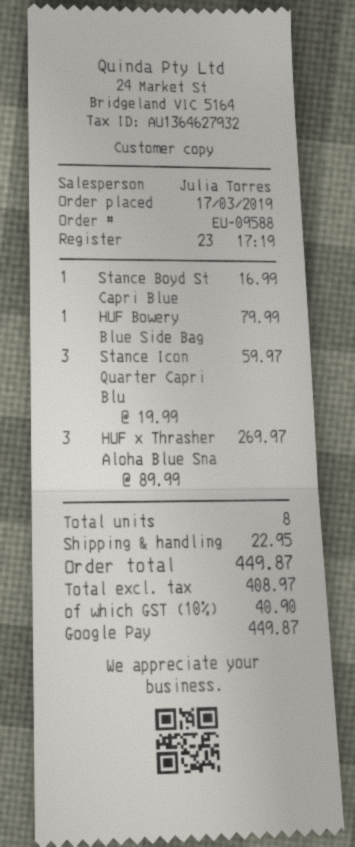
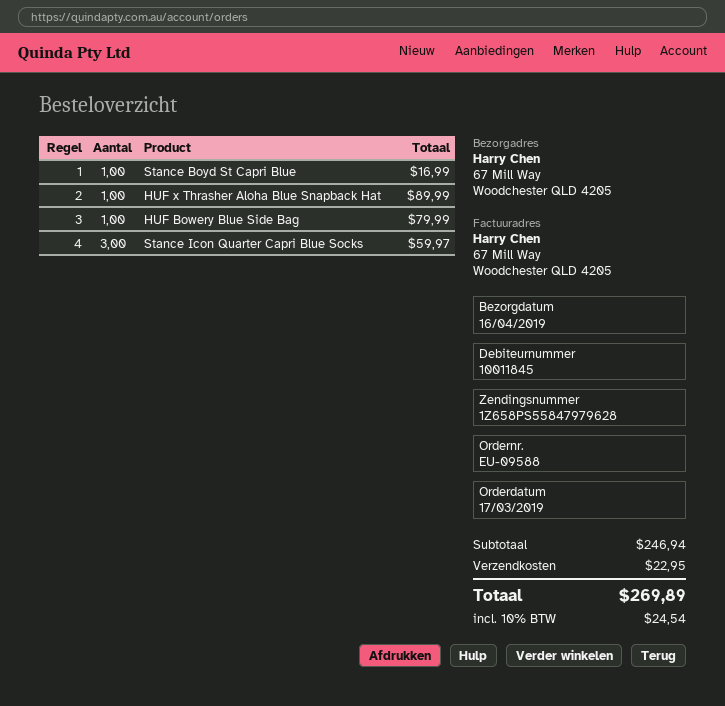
HUF x Thrasher Aloha Blue Sna: 3 for 269.97 -> 1 for 89.99
tax: 10% = 40.90 -> 10% = 24.54
total: 449.87 -> 269.89

